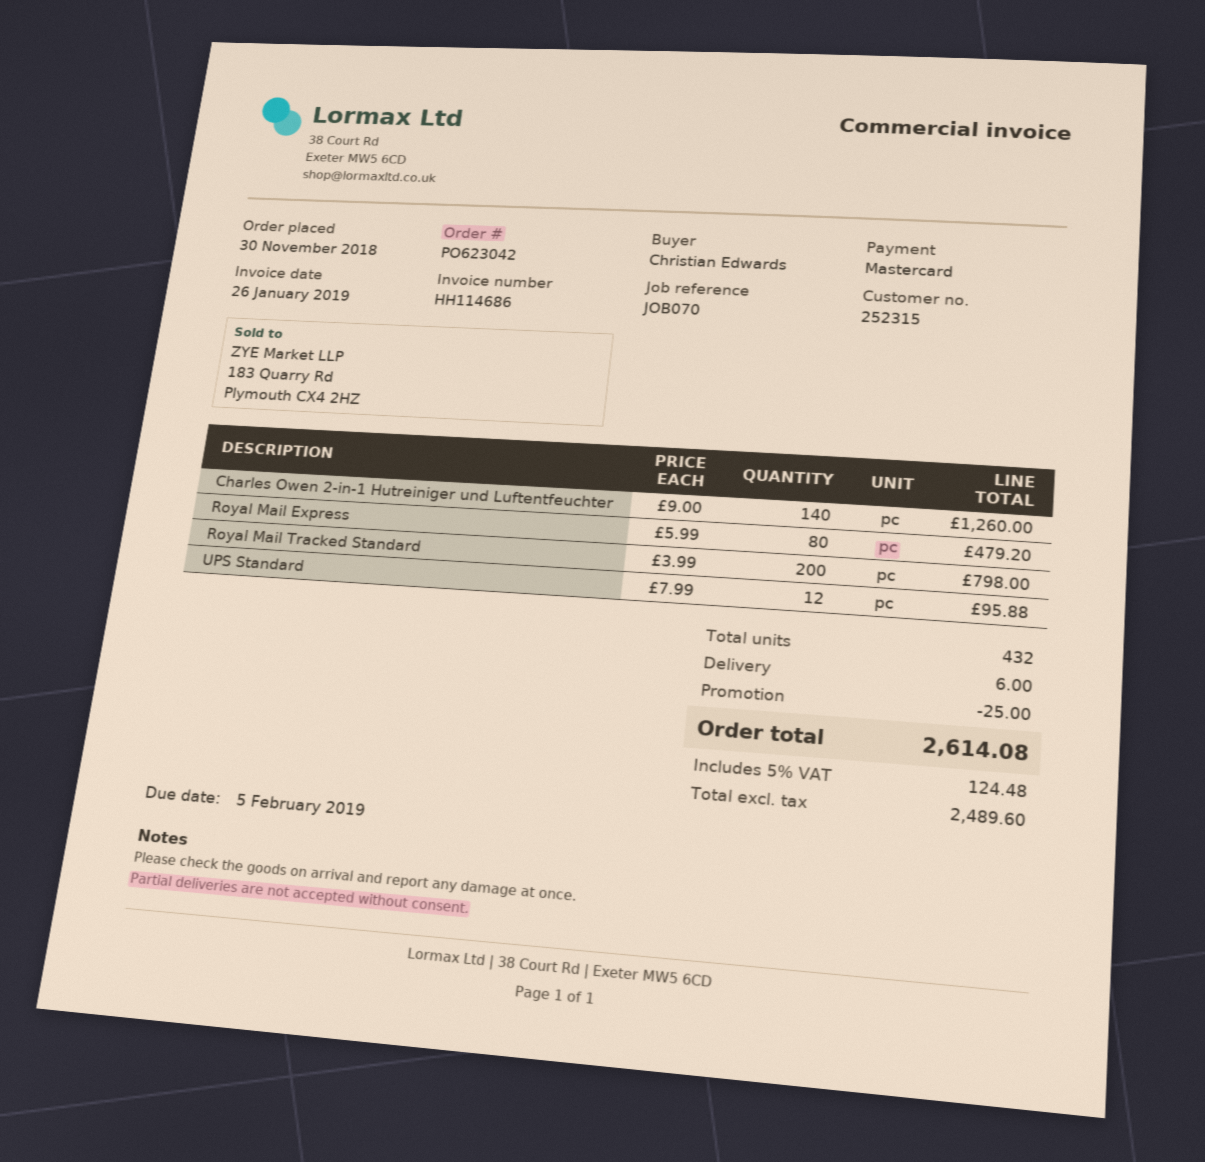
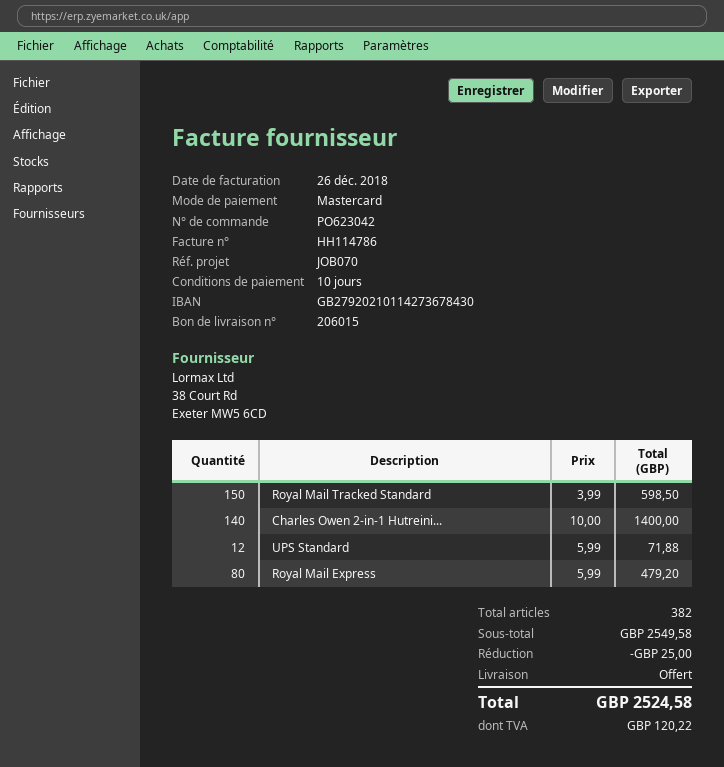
invoice number: HH114686 -> HH114786
invoice date: 2019-01-26 -> 2018-12-26
Charles Owen 2-in-1 Hutreiniger und Luftentfeuchter: 140 x 9.00 = 1260.00 -> 140 x 10.00 = 1400.00
Royal Mail Tracked Standard: 200 x 3.99 = 798.00 -> 150 x 3.99 = 598.50
UPS Standard: 12 x 7.99 = 95.88 -> 12 x 5.99 = 71.88
total quantity: 432 -> 382
shipping: 6.00 -> 0.00
tax: 124.48 -> 120.22
total: 2614.08 -> 2524.58

